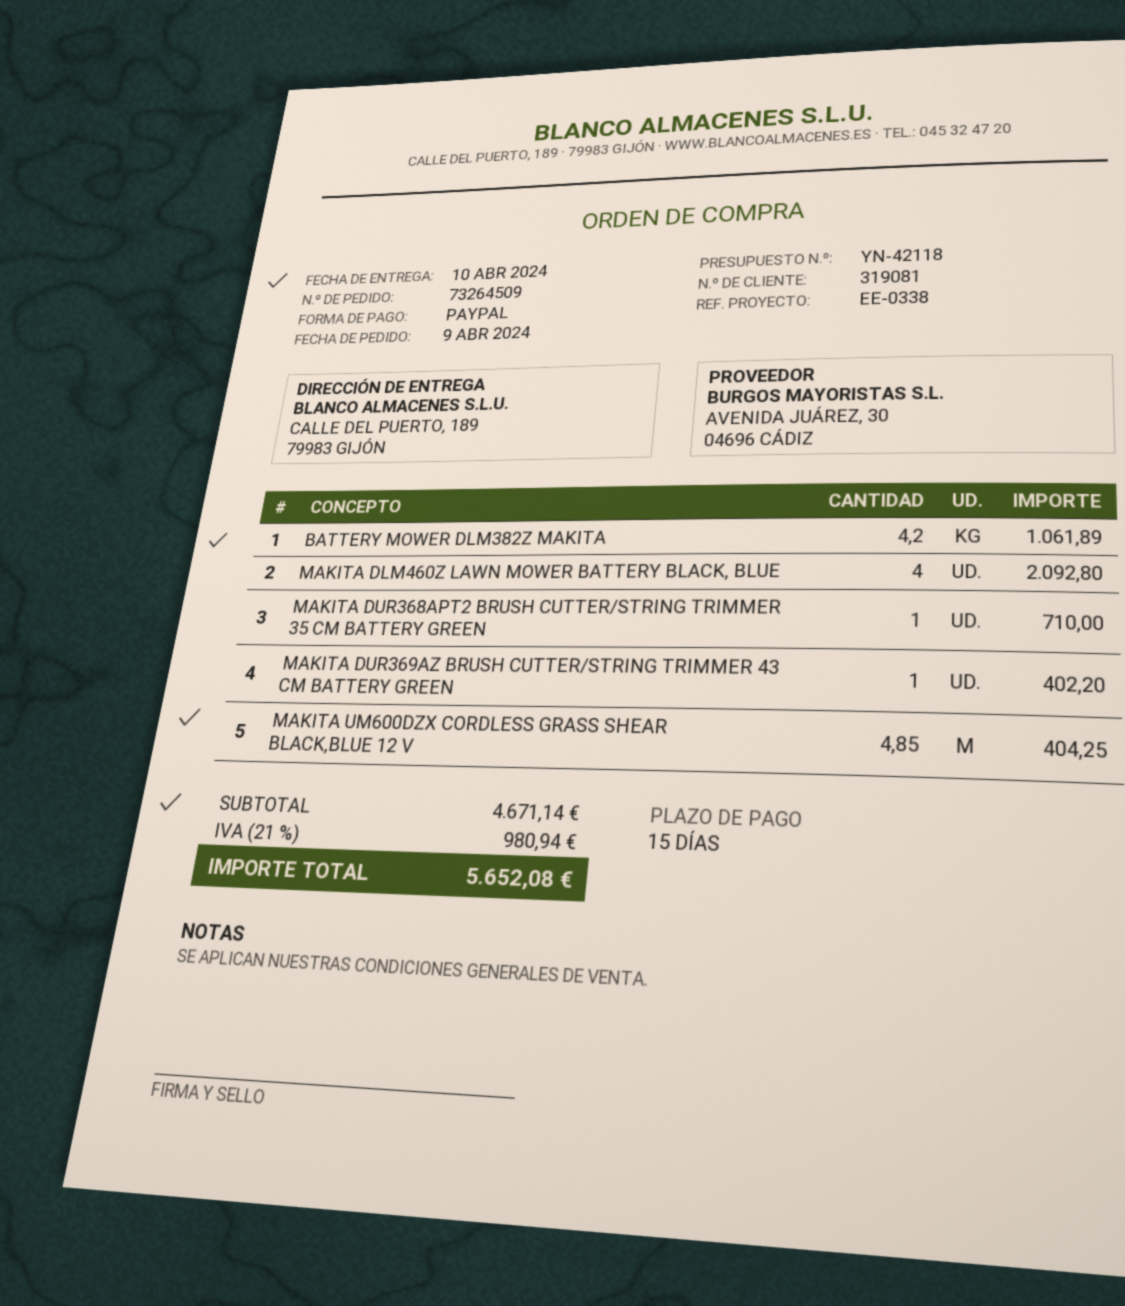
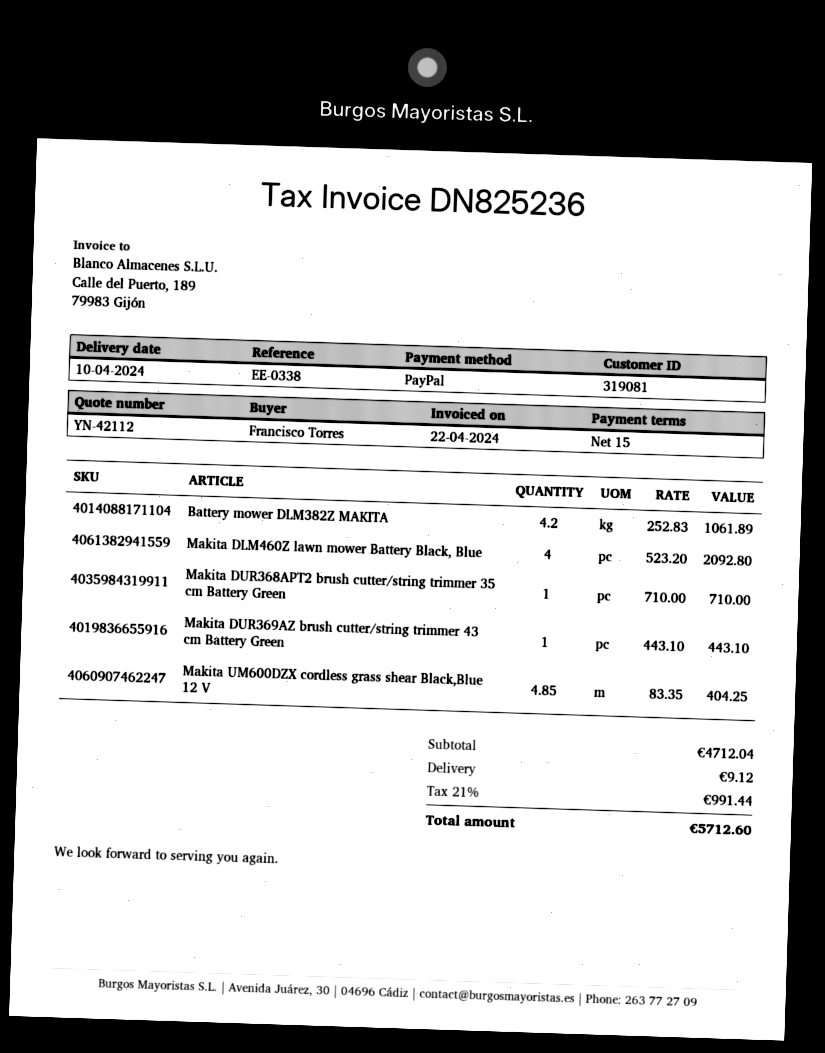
quote number: YN-42118 -> YN-42112
MAKITA DUR369AZ BRUSH CUTTER/STRING TRIMMER 43 CM BATTERY GREEN: 1 for 402.20 -> 1 for 443.10
subtotal: 4671.14 -> 4712.04
shipping: none -> 9.12
tax: 21% = 980.94 -> 21% = 991.44
total: 5652.08 -> 5712.60

